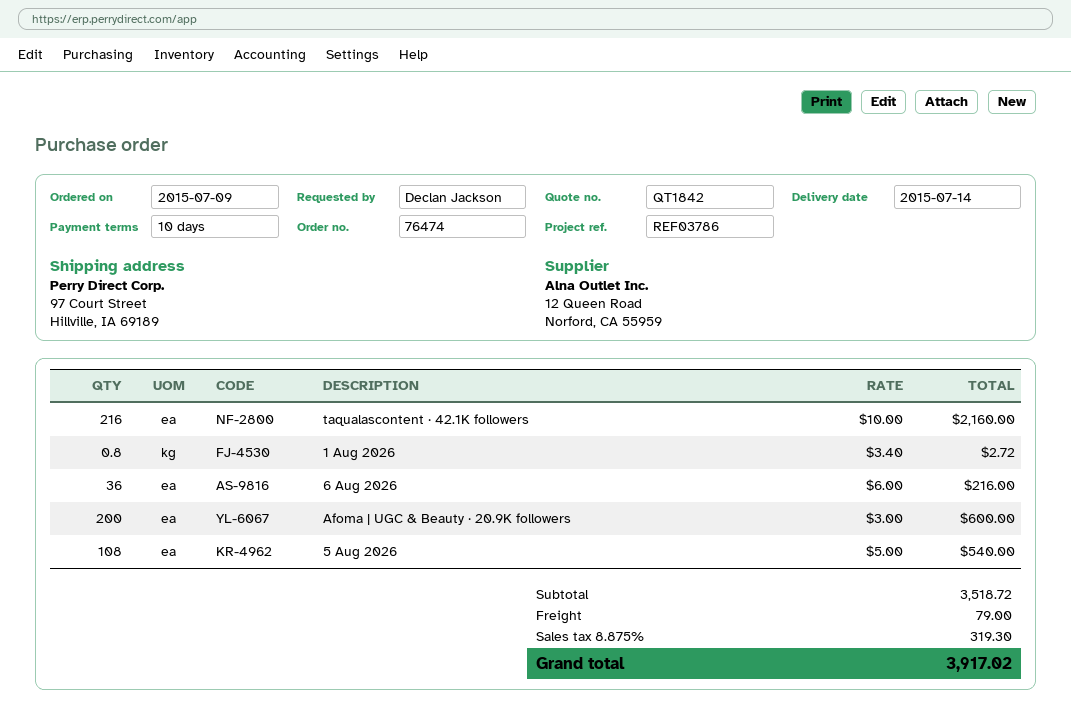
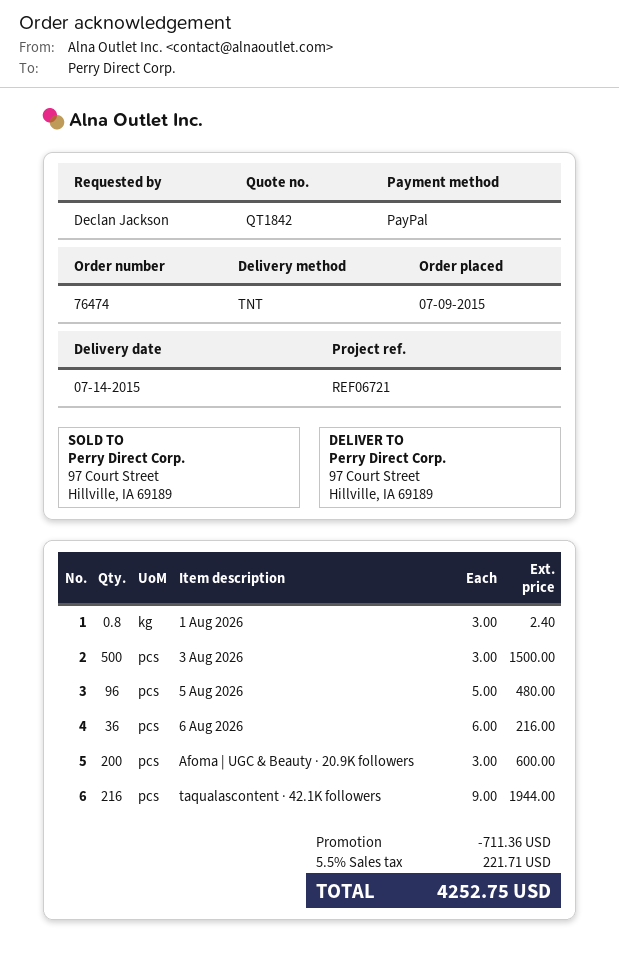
reference: REF03786 -> REF06721
taqualascontent · 42.1K followers: 216 x 10.00 = 2160.00 -> 216 x 9.00 = 1944.00
1 Aug 2026: 0.8 x 3.40 = 2.72 -> 0.8 x 3.00 = 2.40
5 Aug 2026: 108 x 5.00 = 540.00 -> 96 x 5.00 = 480.00
3 Aug 2026: none -> 500 x 3.00 = 1500.00
discount: none -> 711.36
shipping: 79.00 -> none
tax: 8.875% = 319.30 -> 5.5% = 221.71
total: 3917.02 -> 4252.75

